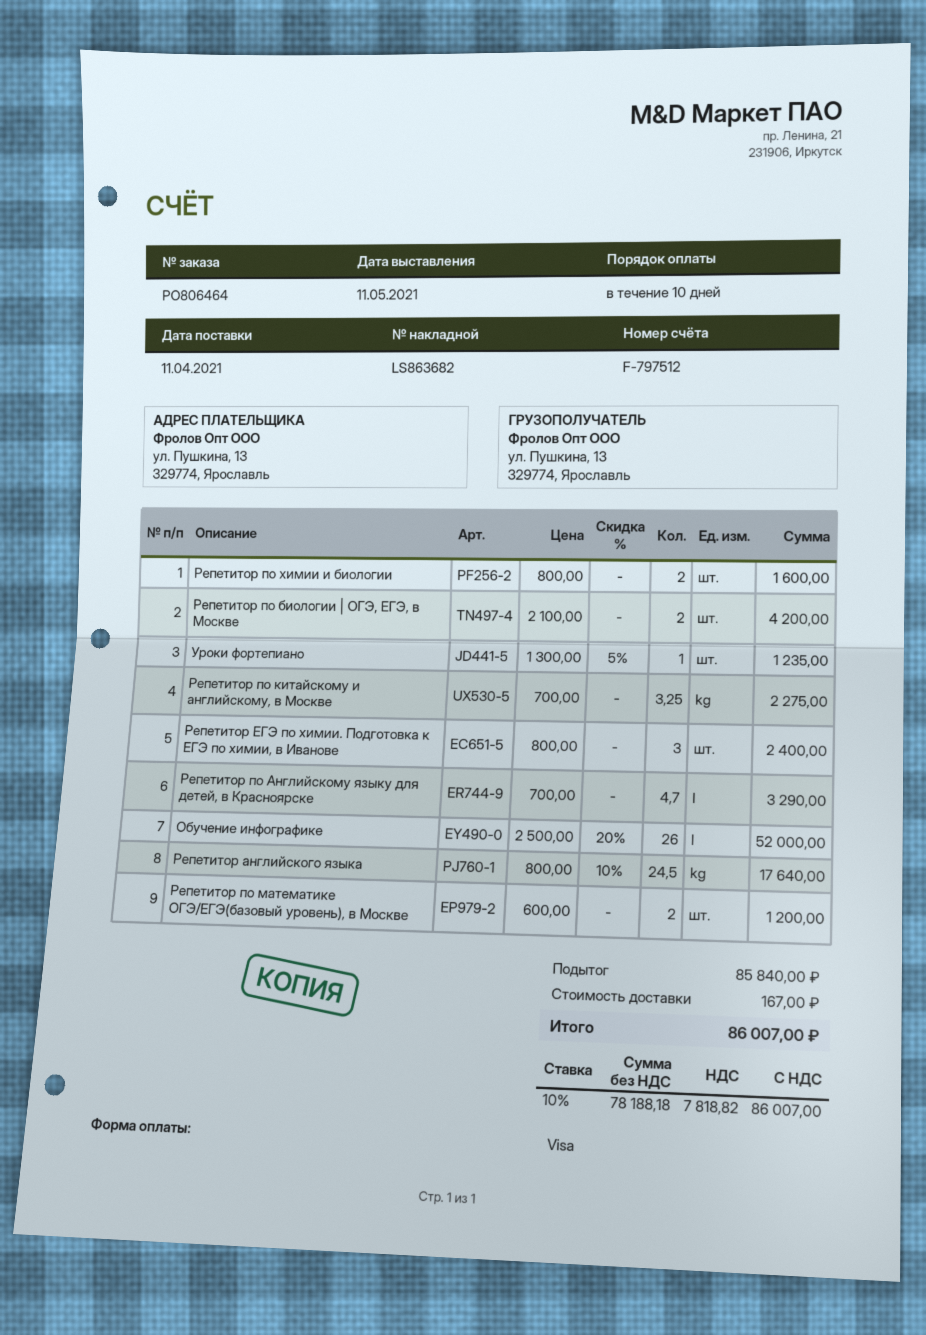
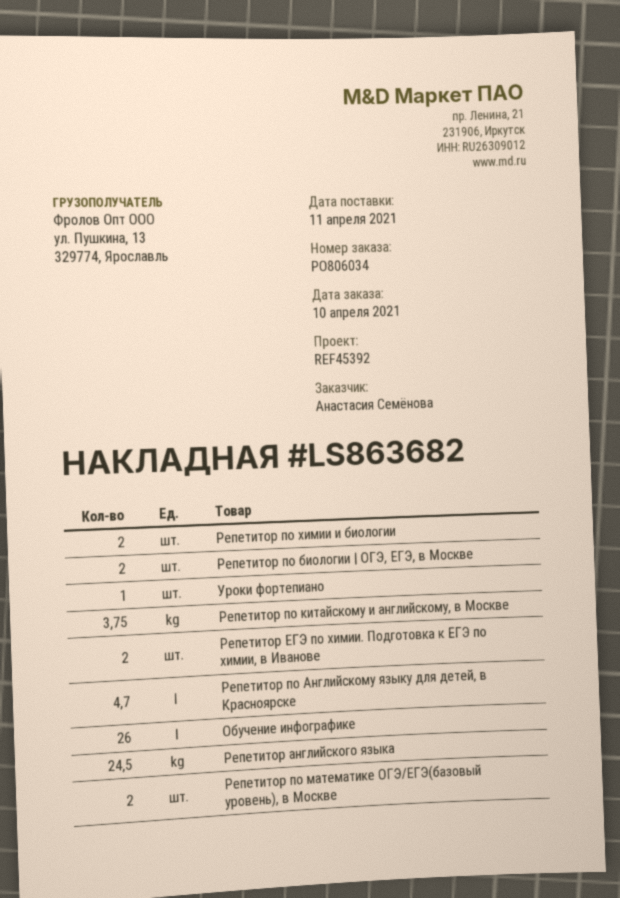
order number: PO806464 -> PO806034
Репетитор по китайскому и английскому, в Москве: 3.25 -> 3.75
Репетитор ЕГЭ по химии. Подготовка к ЕГЭ по химии, в Иванове: 3 -> 2

